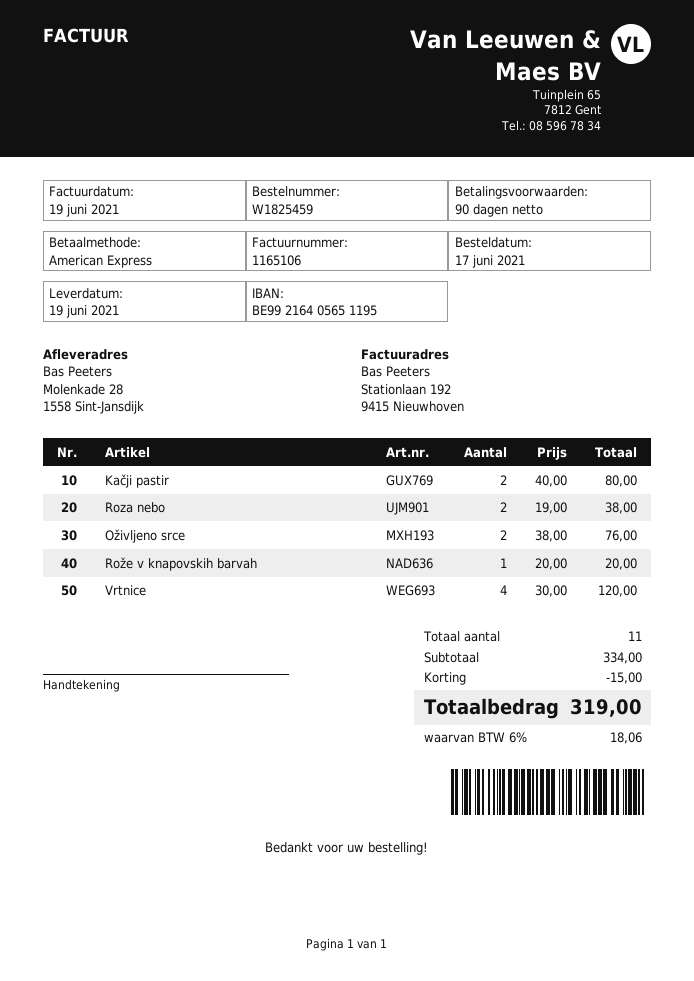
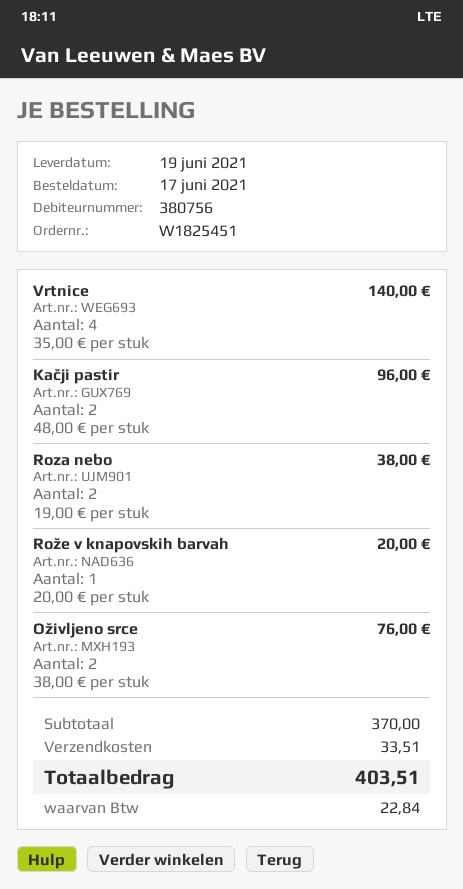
order number: W1825459 -> W1825451
Kačji pastir: 2 x 40.00 = 80.00 -> 2 x 48.00 = 96.00
Vrtnice: 4 x 30.00 = 120.00 -> 4 x 35.00 = 140.00
subtotal: 334.00 -> 370.00
discount: 15.00 -> none
shipping: none -> 33.51
tax: 18.06 -> 22.84
total: 319.00 -> 403.51

